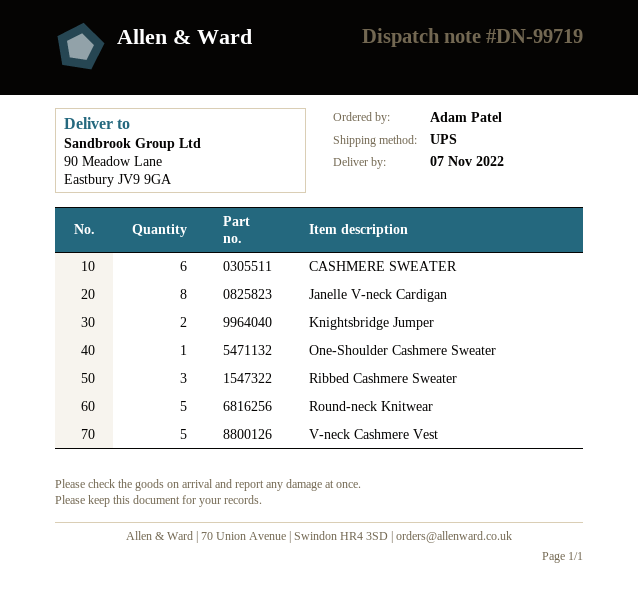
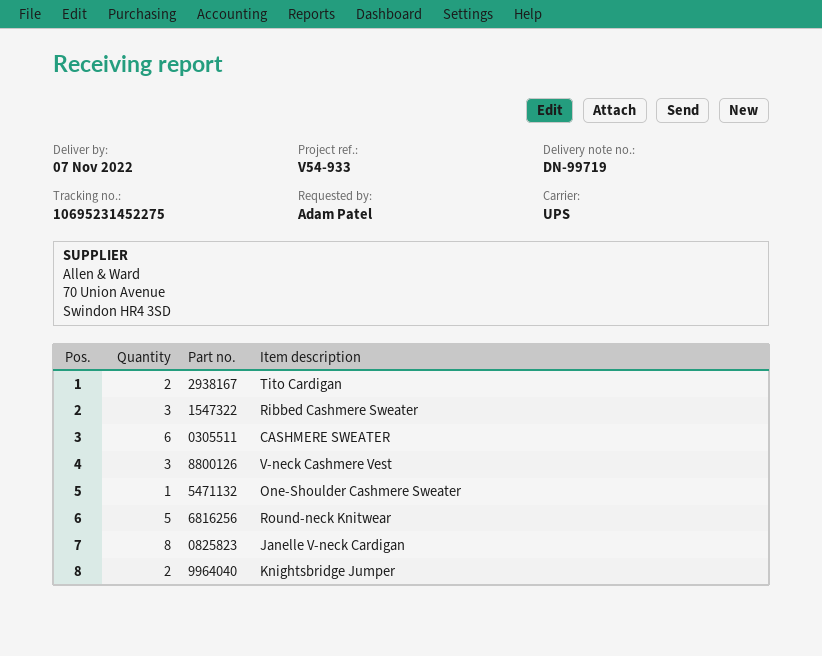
V-neck Cashmere Vest: 5 -> 3
Tito Cardigan: none -> 2

